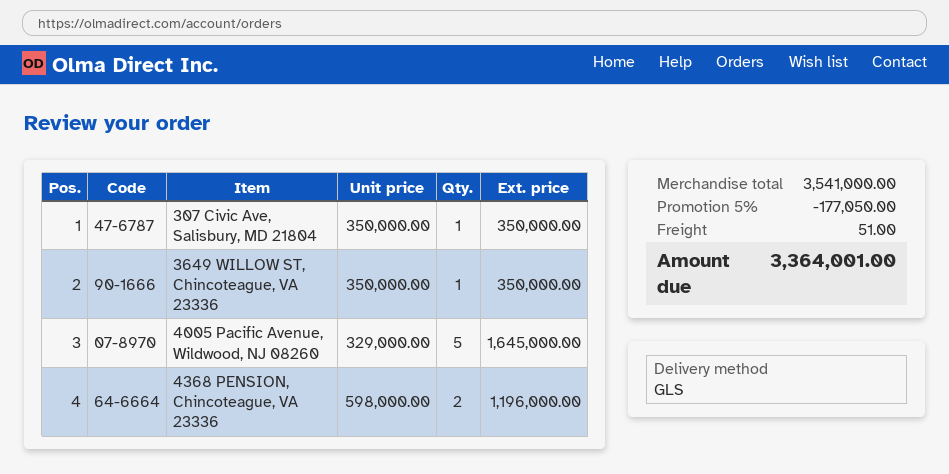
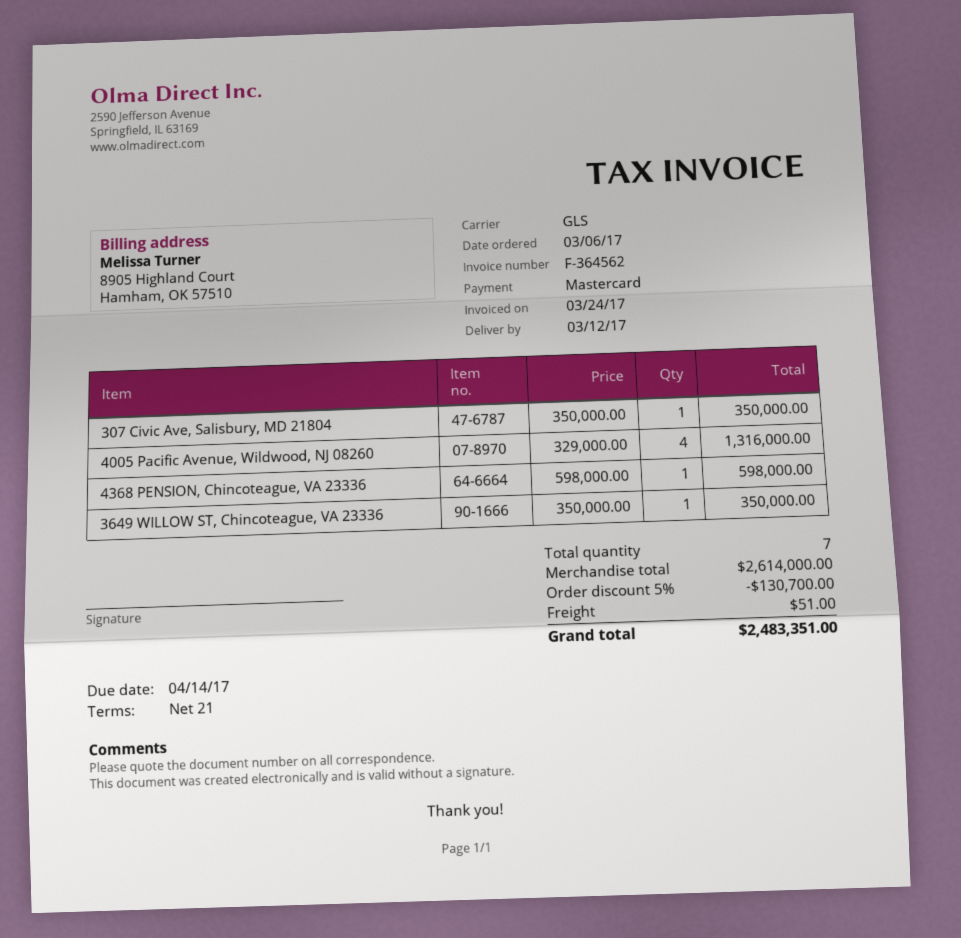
4005 Pacific Avenue, Wildwood, NJ 08260: 5 x 329000.00 = 1645000.00 -> 4 x 329000.00 = 1316000.00
4368 PENSION, Chincoteague, VA 23336: 2 x 598000.00 = 1196000.00 -> 1 x 598000.00 = 598000.00
subtotal: 3541000.00 -> 2614000.00
discount: 5% = 177050.00 -> 5% = 130700.00
total: 3364001.00 -> 2483351.00

